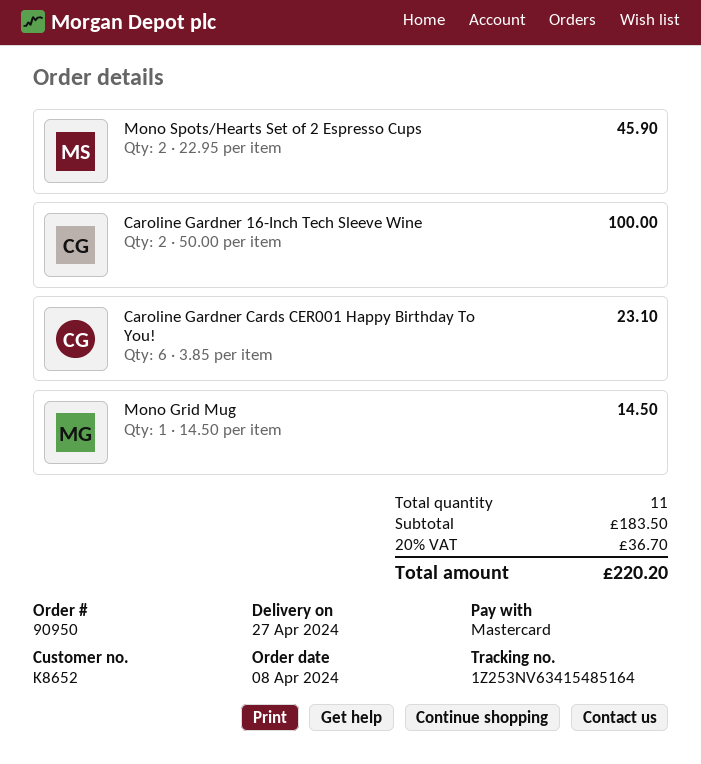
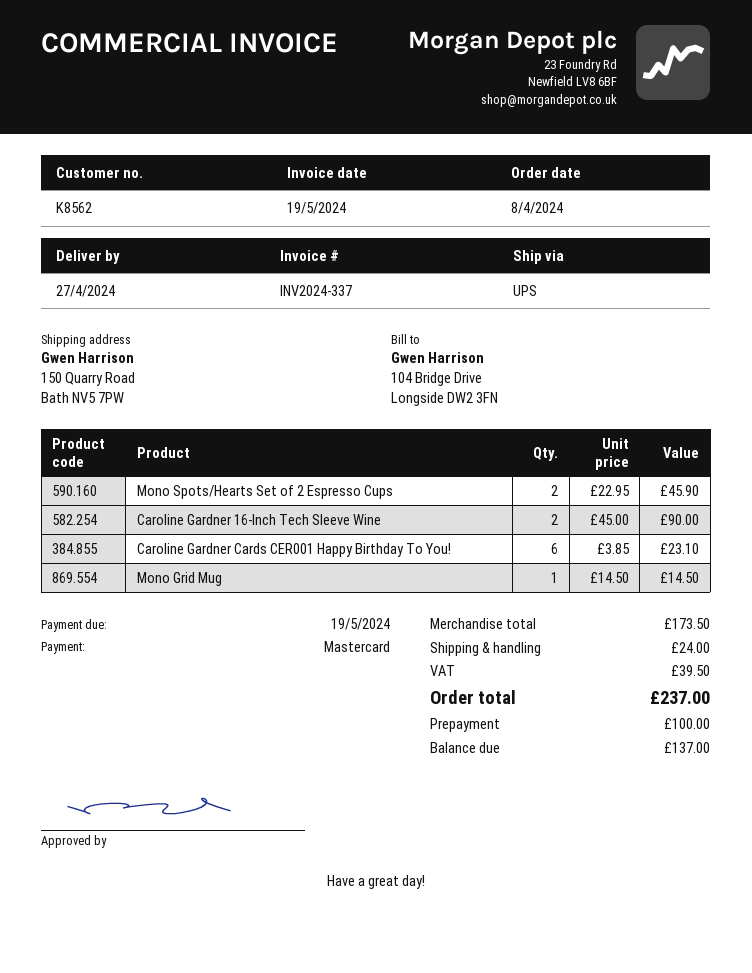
customer number: K8652 -> K8562
Caroline Gardner 16-Inch Tech Sleeve Wine: 2 x 50.00 = 100.00 -> 2 x 45.00 = 90.00
subtotal: 183.50 -> 173.50
shipping: none -> 24.00
tax: 36.70 -> 39.50
total: 220.20 -> 237.00

